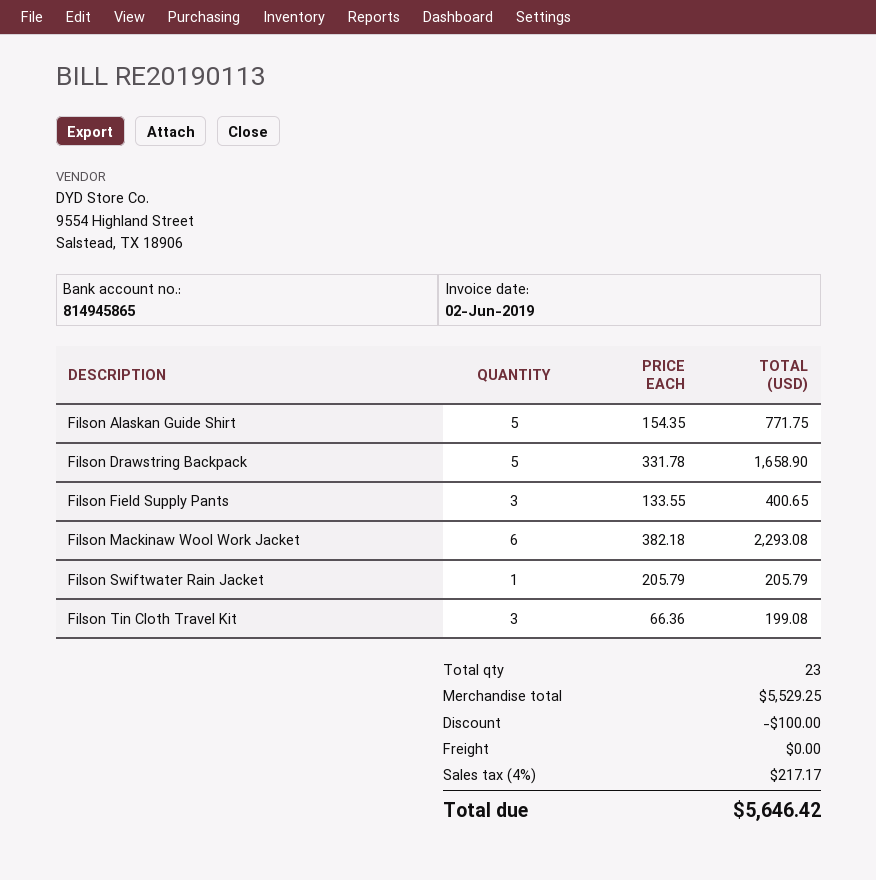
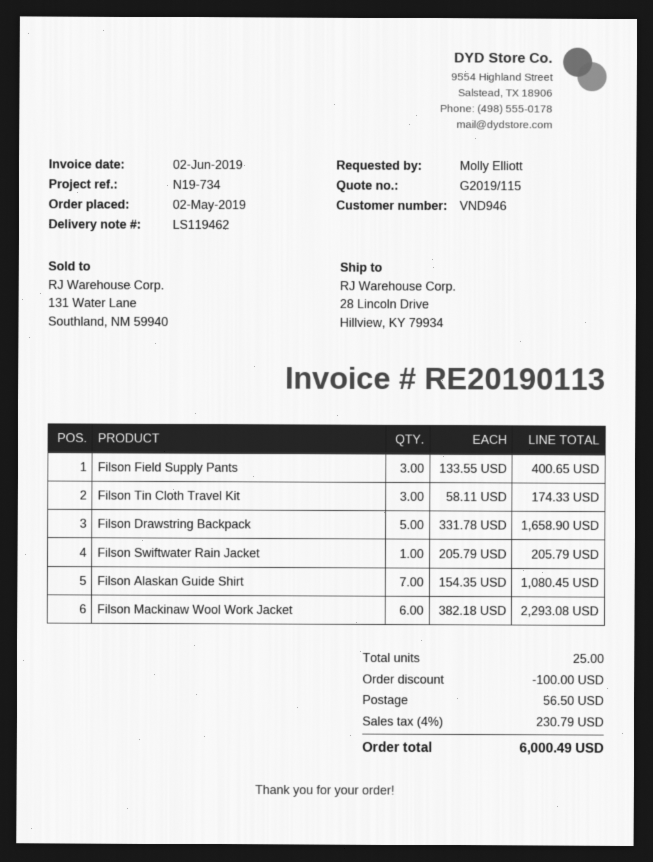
Filson Alaskan Guide Shirt: 5 x 154.35 = 771.75 -> 7 x 154.35 = 1080.45
Filson Tin Cloth Travel Kit: 3 x 66.36 = 199.08 -> 3 x 58.11 = 174.33
total quantity: 23 -> 25
shipping: 0.00 -> 56.50
tax: 4% = 217.17 -> 4% = 230.79
total: 5646.42 -> 6000.49

